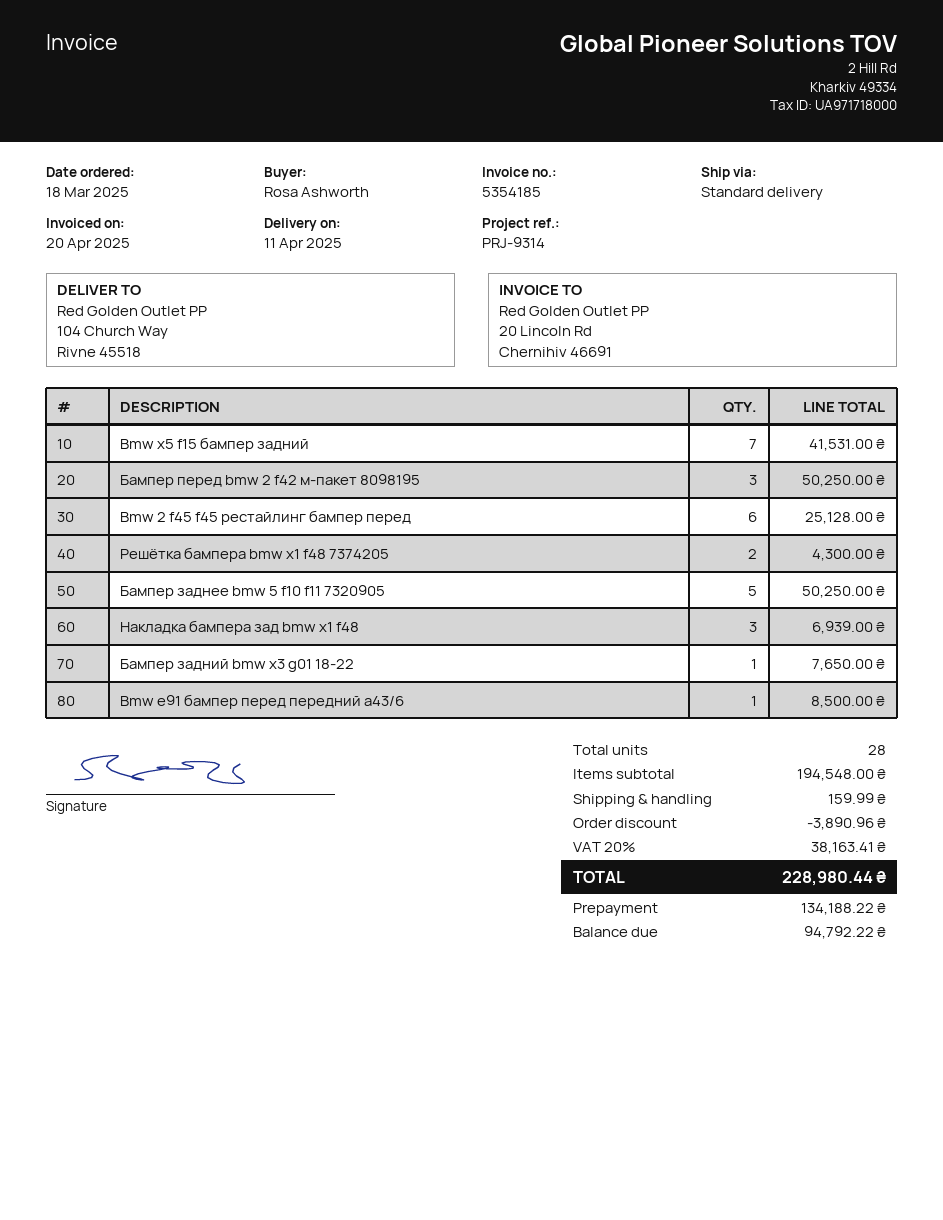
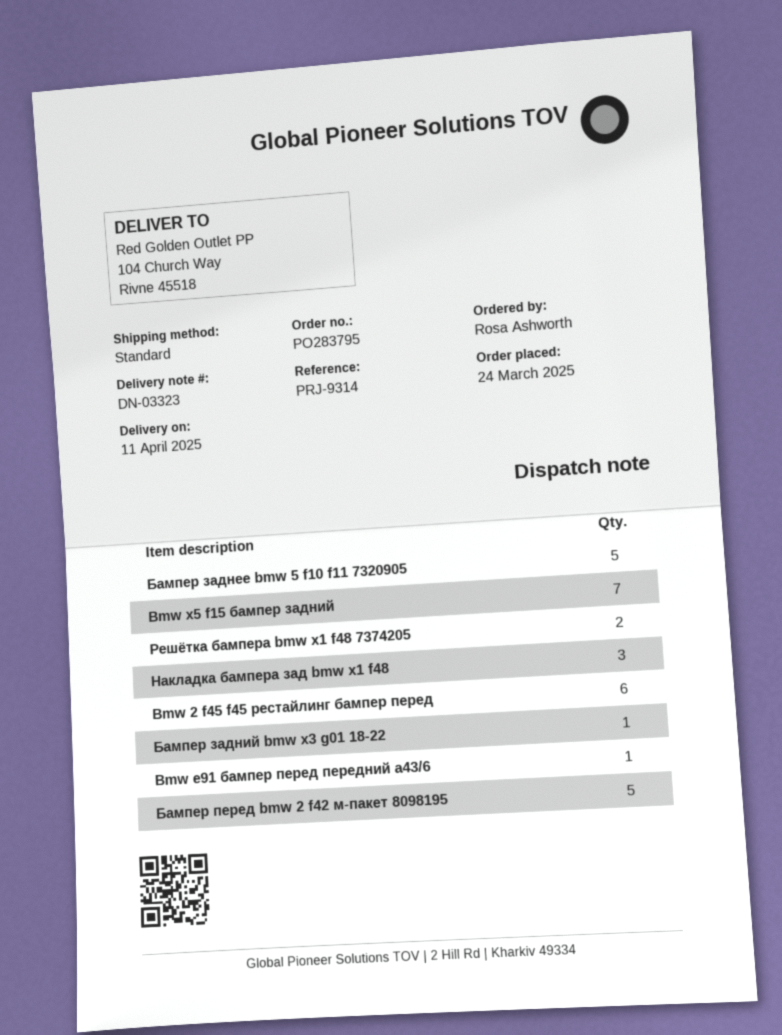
order date: 2025-03-18 -> 2025-03-24
Бампер перед bmw 2 f42 м-пакет 8098195: 3 -> 5

